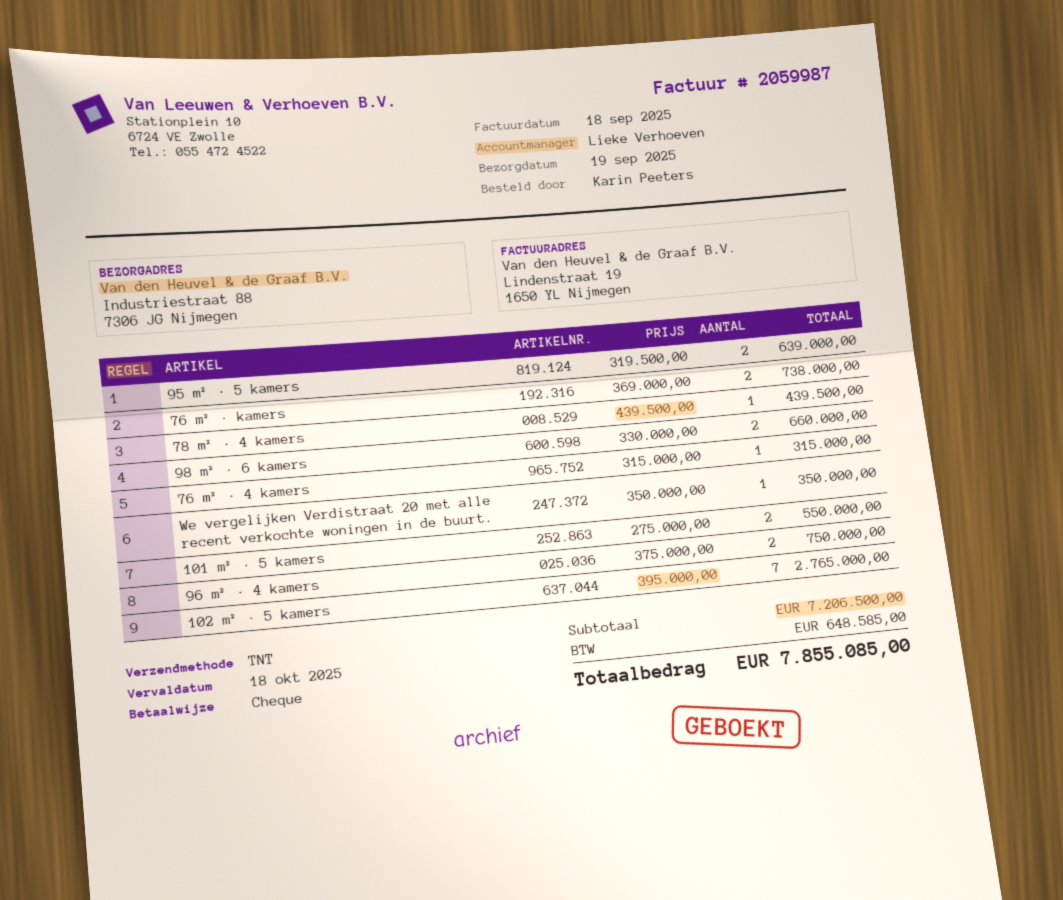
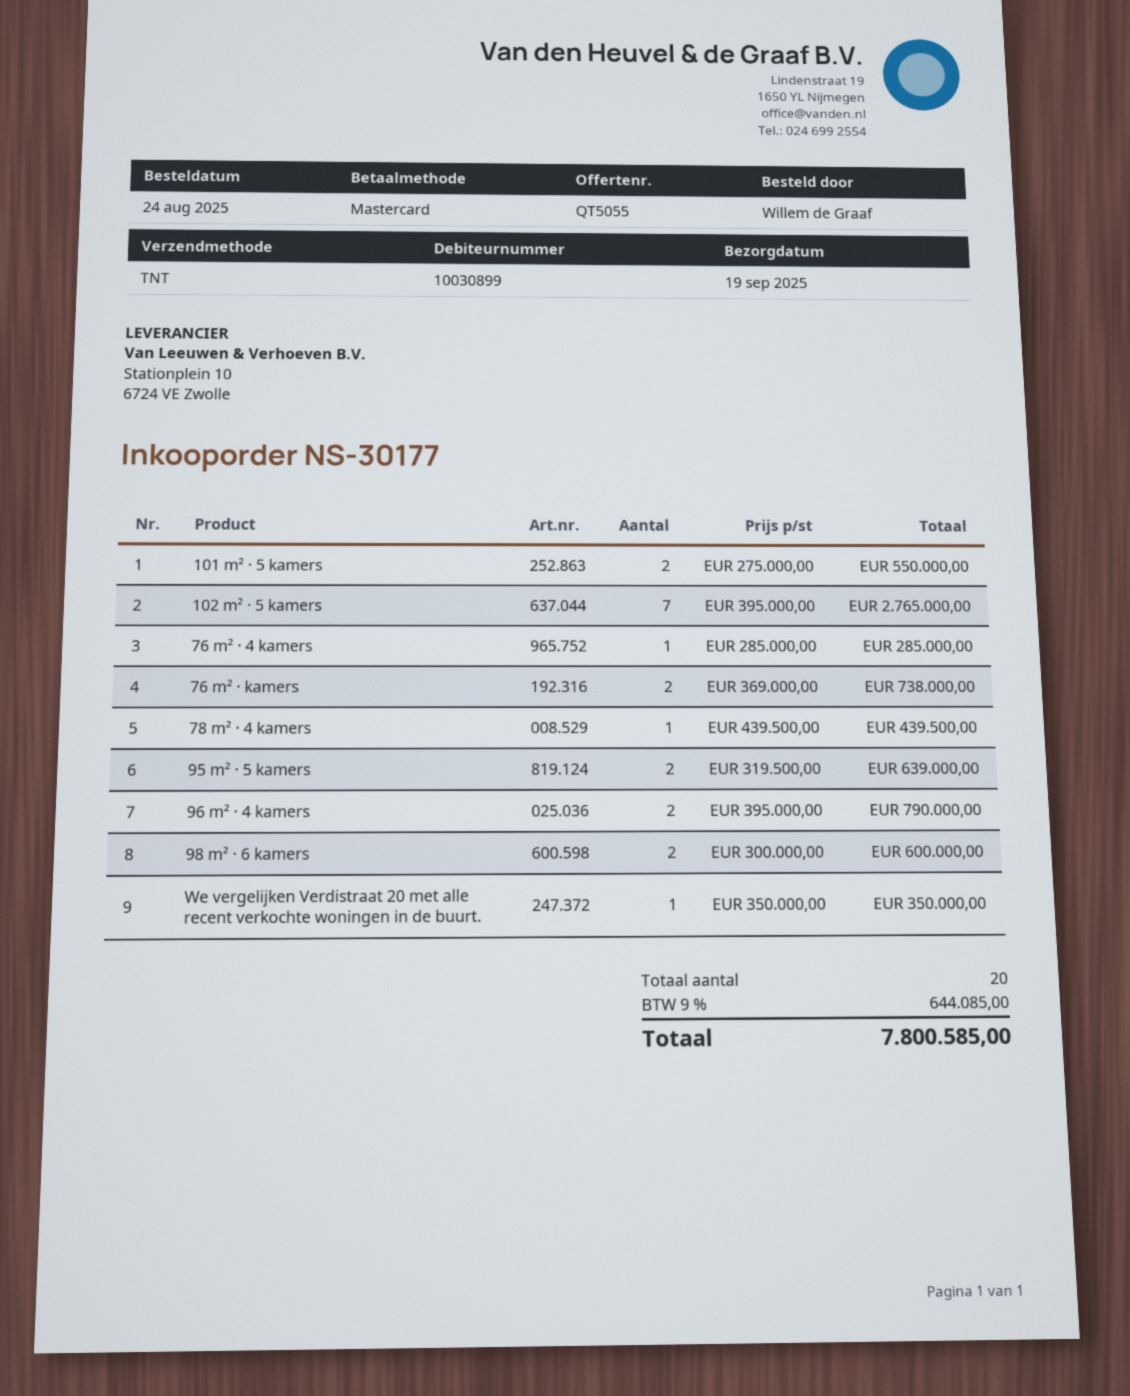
ordered by: Karin Peeters -> Willem de Graaf
payment method: cheque -> Mastercard
98 m² · 6 kamers: 2 x 330000.00 = 660000.00 -> 2 x 300000.00 = 600000.00
76 m² · 4 kamers: 1 x 315000.00 = 315000.00 -> 1 x 285000.00 = 285000.00
96 m² · 4 kamers: 2 x 375000.00 = 750000.00 -> 2 x 395000.00 = 790000.00
tax: 648585.00 -> 644085.00
total: 7855085.00 -> 7800585.00

